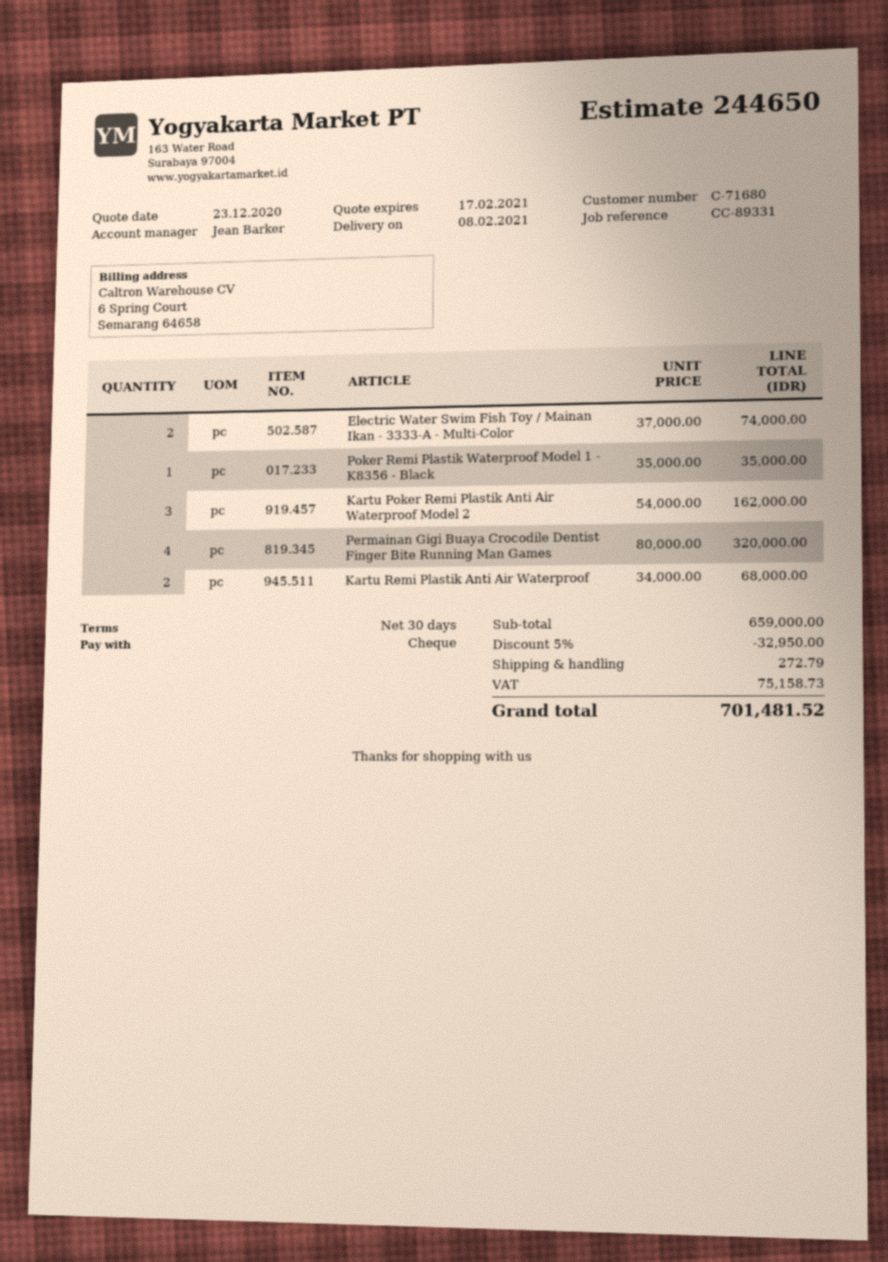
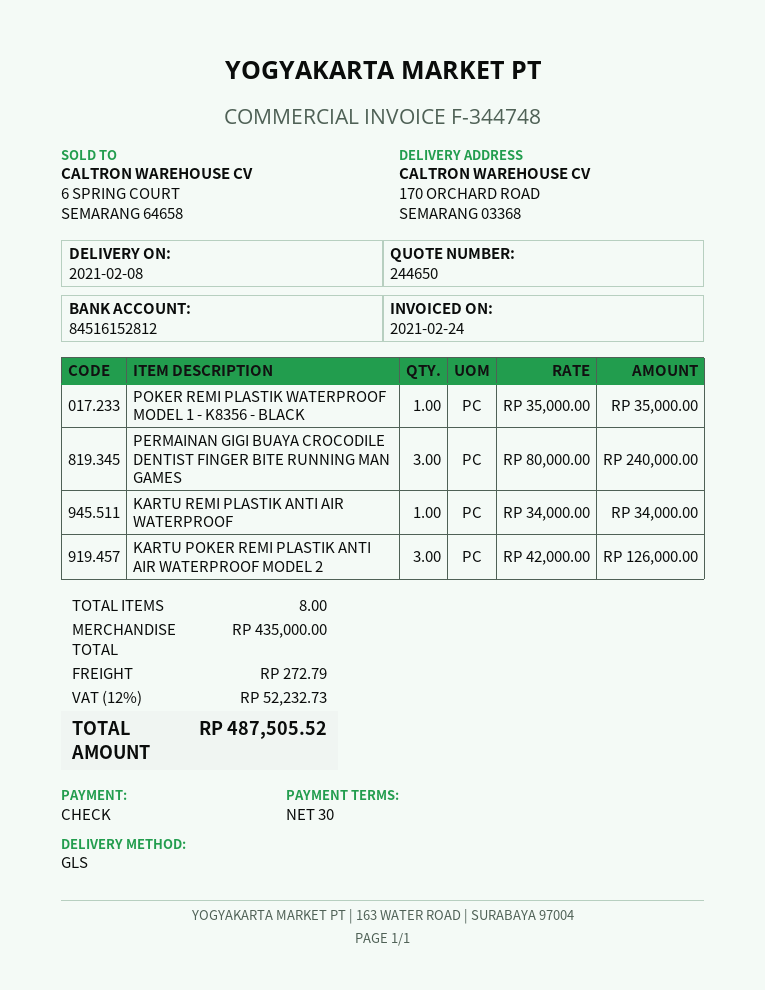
Electric Water Swim Fish Toy / Mainan Ikan - 3333-A - Multi-Color: 2 x 37000.00 = 74000.00 -> none
Kartu Poker Remi Plastik Anti Air Waterproof Model 2: 3 x 54000.00 = 162000.00 -> 3 x 42000.00 = 126000.00
Permainan Gigi Buaya Crocodile Dentist Finger Bite Running Man Games: 4 x 80000.00 = 320000.00 -> 3 x 80000.00 = 240000.00
Kartu Remi Plastik Anti Air Waterproof: 2 x 34000.00 = 68000.00 -> 1 x 34000.00 = 34000.00
subtotal: 659000.00 -> 435000.00
discount: 5% = 32950.00 -> none
tax: 75158.73 -> 52232.73
total: 701481.52 -> 487505.52

